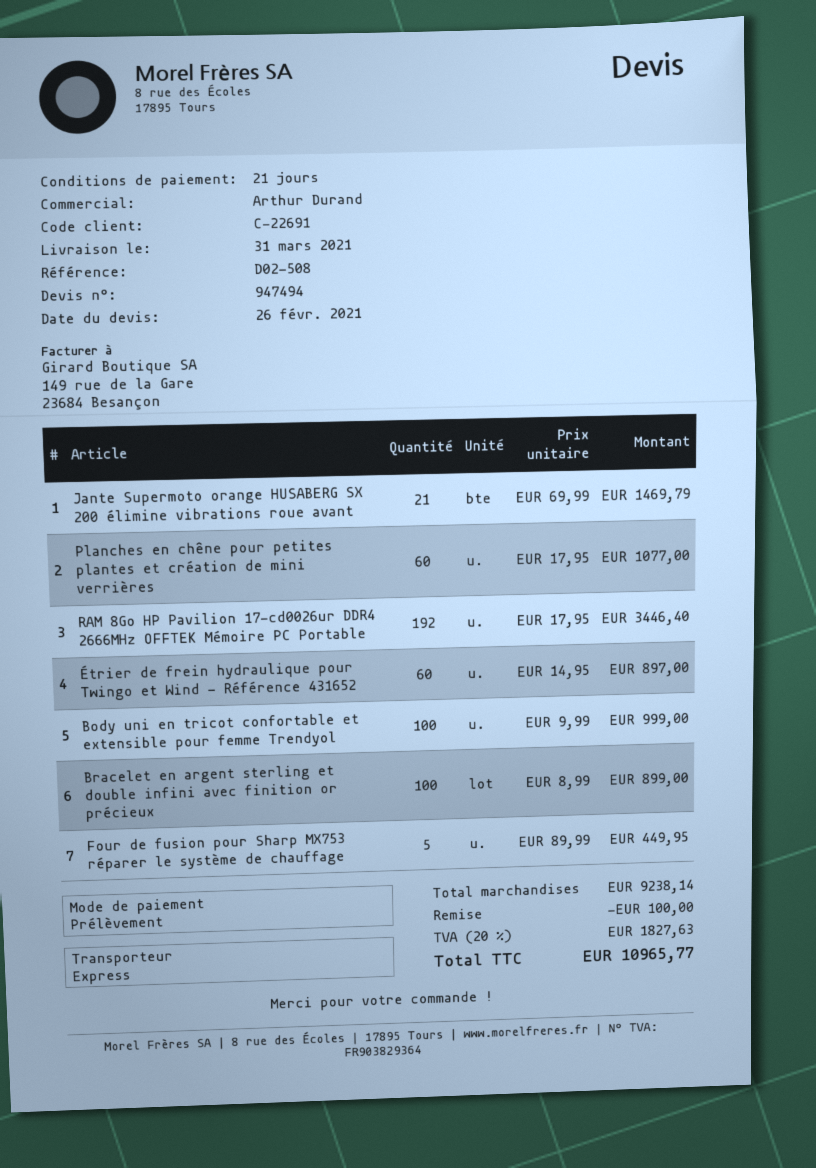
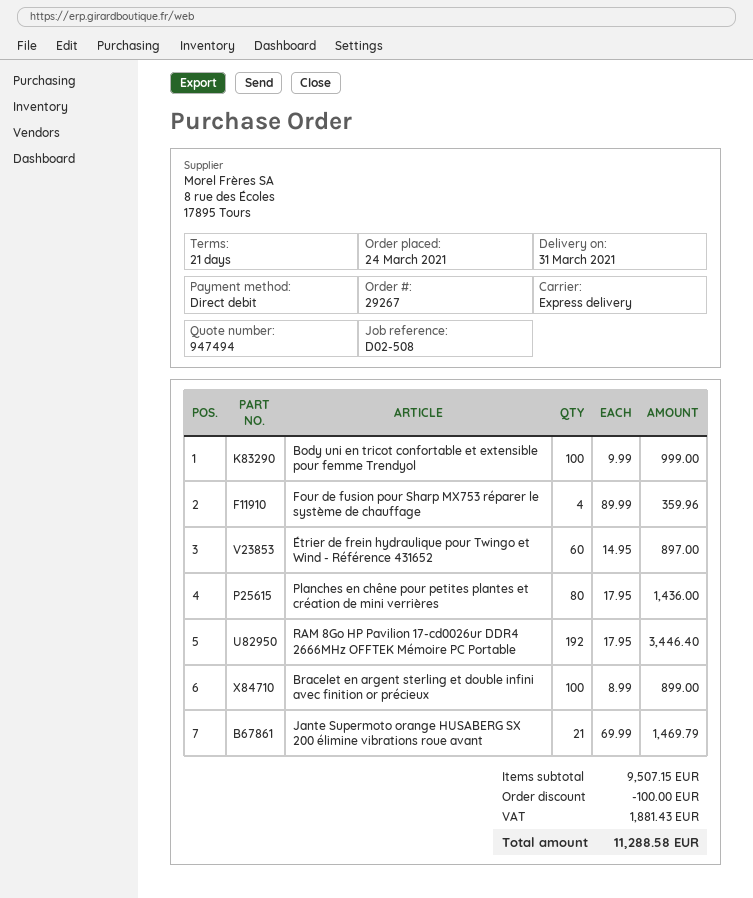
Planches en chêne pour petites plantes et création de mini verrières: 60 x 17.95 = 1077.00 -> 80 x 17.95 = 1436.00
Four de fusion pour Sharp MX753 réparer le système de chauffage: 5 x 89.99 = 449.95 -> 4 x 89.99 = 359.96
subtotal: 9238.14 -> 9507.15
tax: 1827.63 -> 1881.43
total: 10965.77 -> 11288.58

